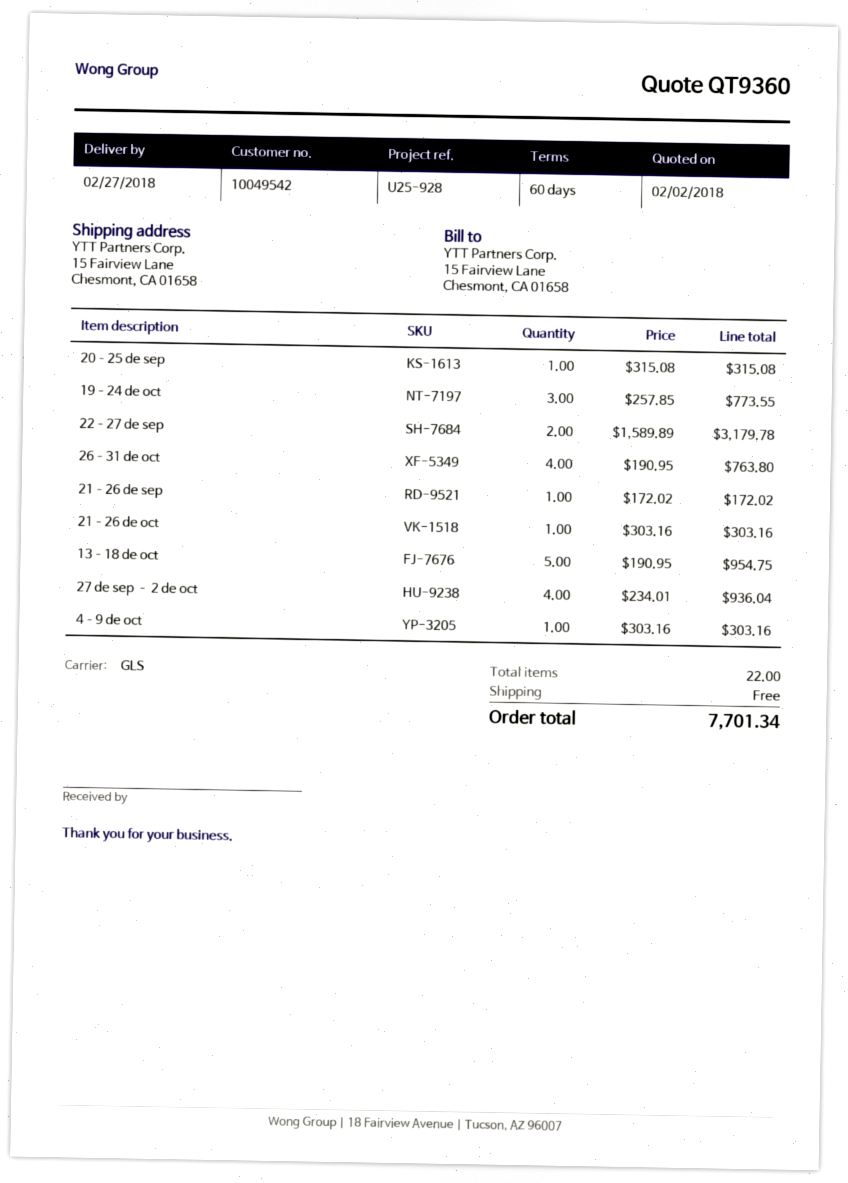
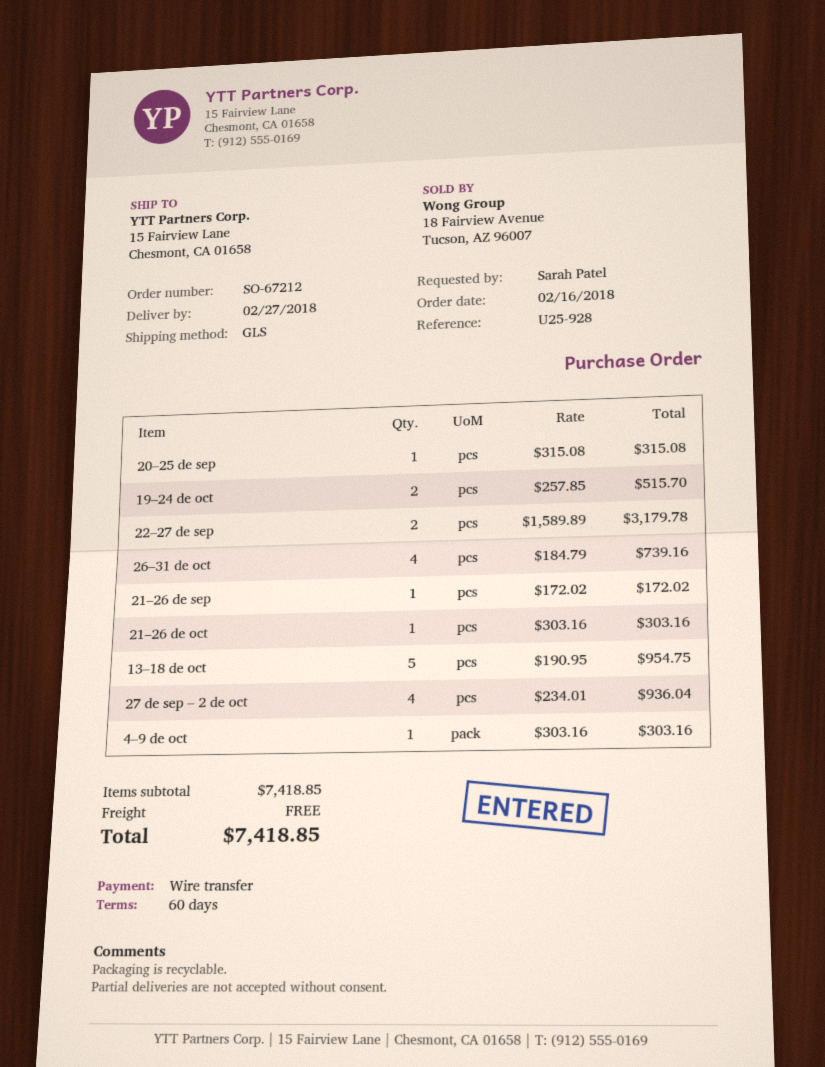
19–24 de oct: 3 x 257.85 = 773.55 -> 2 x 257.85 = 515.70
26–31 de oct: 4 x 190.95 = 763.80 -> 4 x 184.79 = 739.16
total: 7701.34 -> 7418.85

